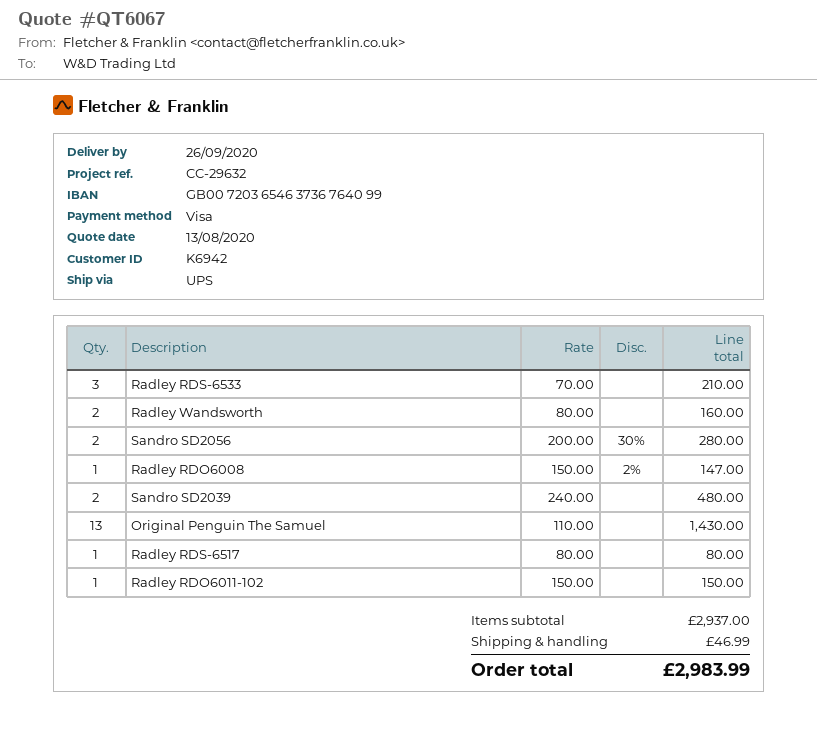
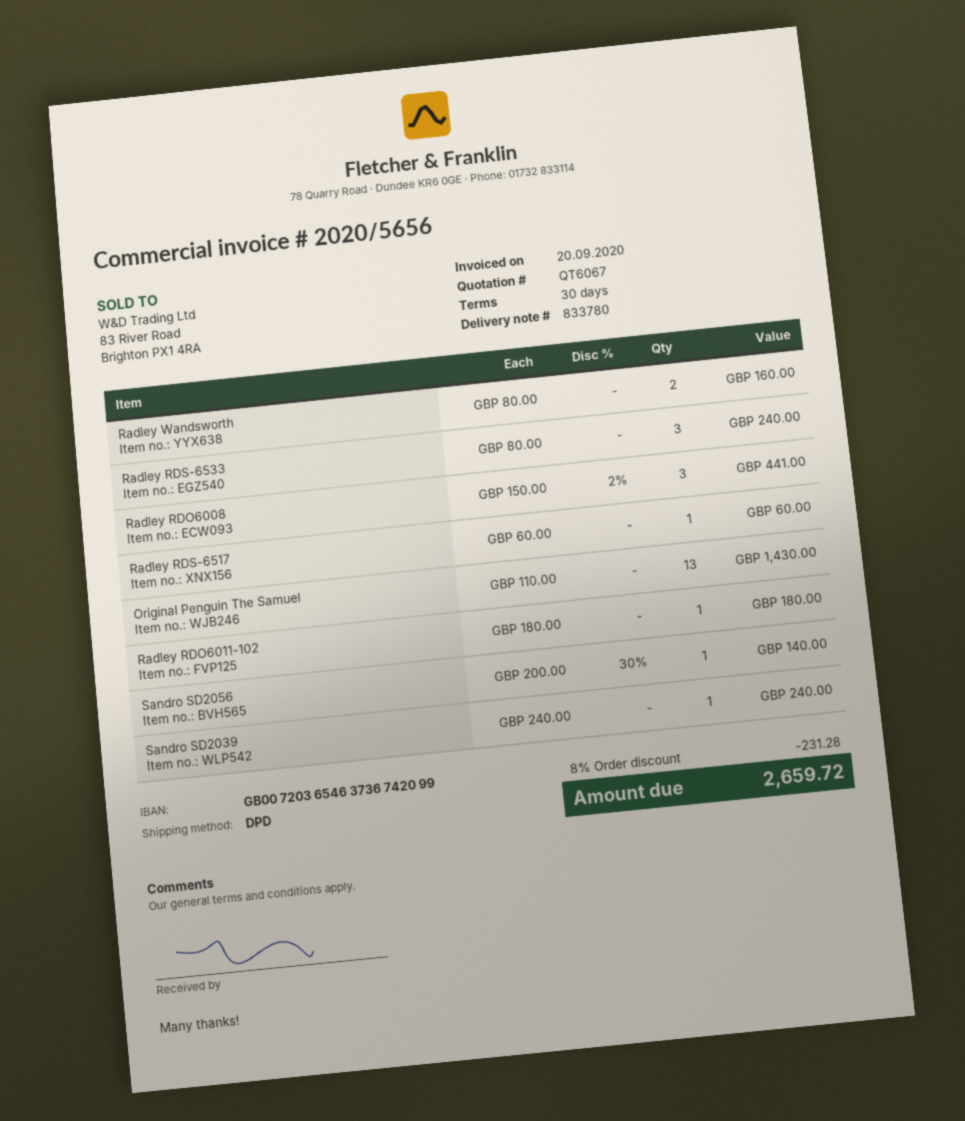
bank account: GB00720365463736764099 -> GB00720365463736742099
shipping method: UPS -> DPD
Radley RDS-6533: 3 x 70.00 = 210.00 -> 3 x 80.00 = 240.00
Sandro SD2056: 2 x 200.00 - 30% = 280.00 -> 1 x 200.00 - 30% = 140.00
Radley RDO6008: 1 x 150.00 - 2% = 147.00 -> 3 x 150.00 - 2% = 441.00
Sandro SD2039: 2 x 240.00 = 480.00 -> 1 x 240.00 = 240.00
Radley RDS-6517: 1 x 80.00 = 80.00 -> 1 x 60.00 = 60.00
Radley RDO6011-102: 1 x 150.00 = 150.00 -> 1 x 180.00 = 180.00
discount: none -> 8% = 231.28
shipping: 46.99 -> none
total: 2983.99 -> 2659.72

